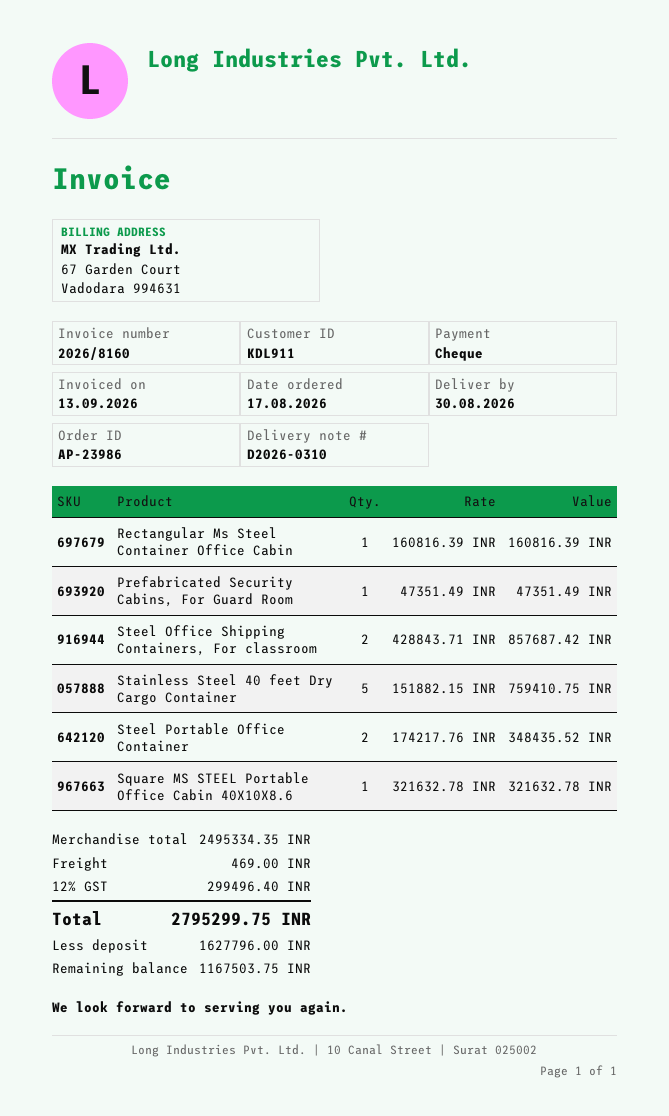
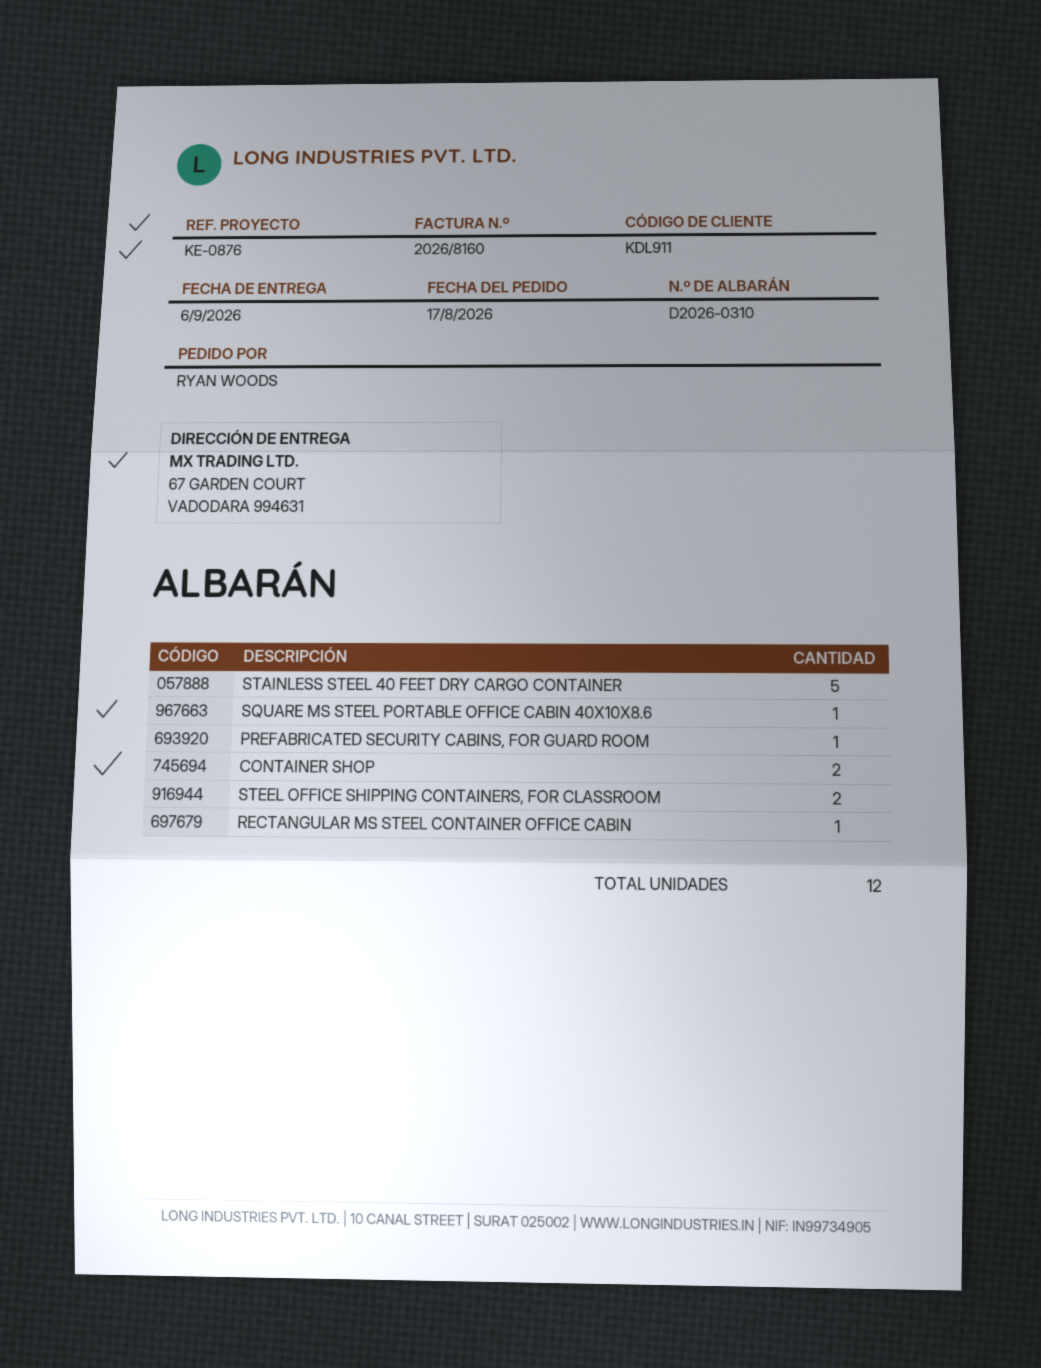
delivery date: 2026-08-30 -> 2026-09-06
Steel Portable Office Container: 2 -> none
CONTAINER SHOP: none -> 2

